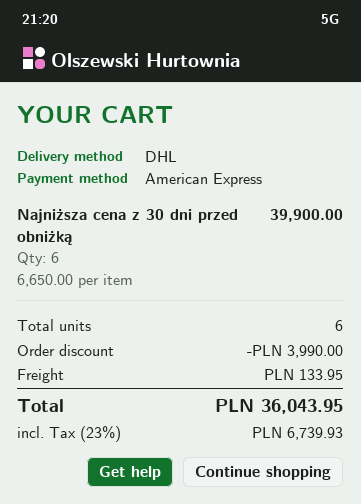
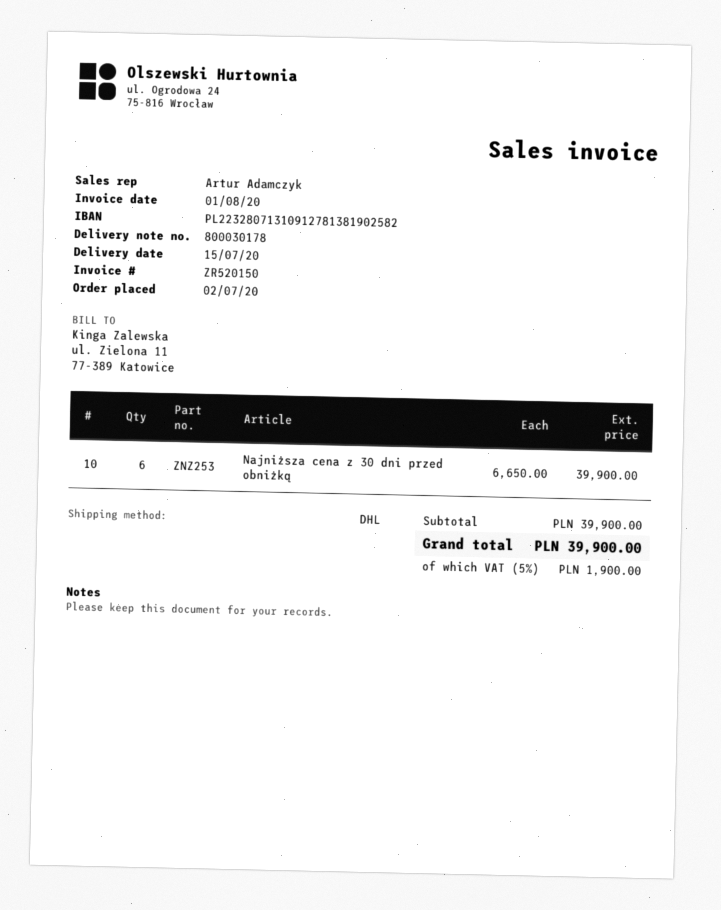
discount: 3990.00 -> none
shipping: 133.95 -> none
tax: 23% = 6739.93 -> 5% = 1900.00
total: 36043.95 -> 39900.00

